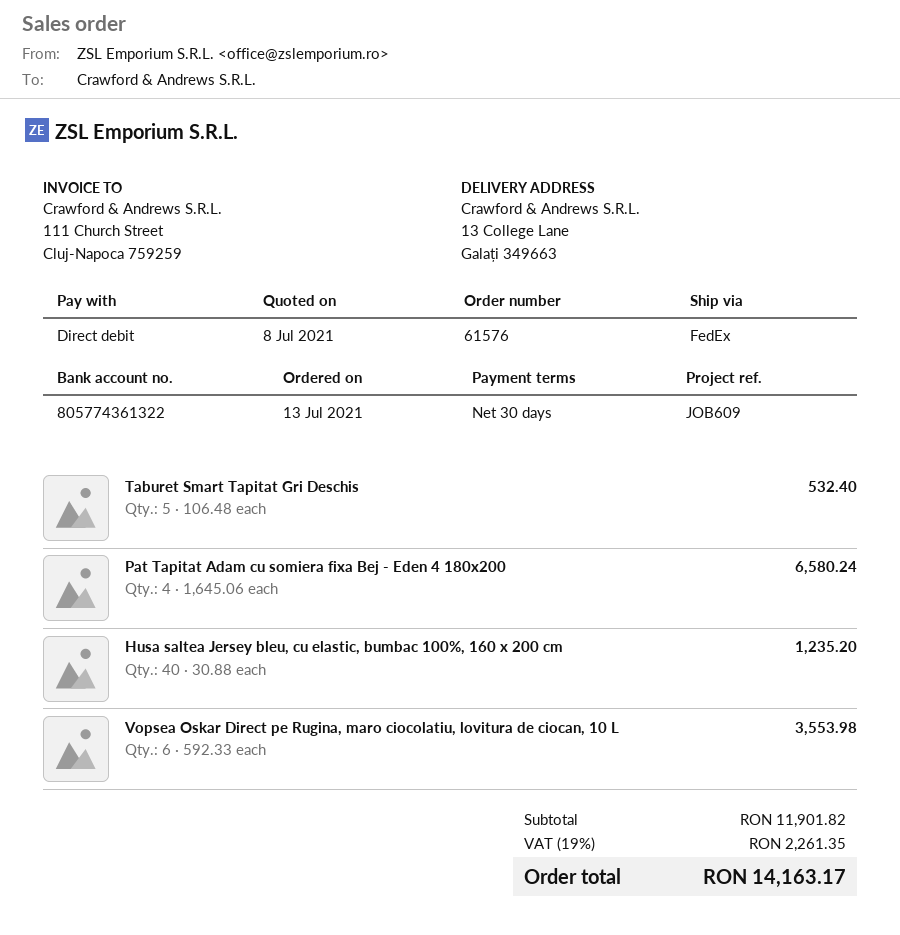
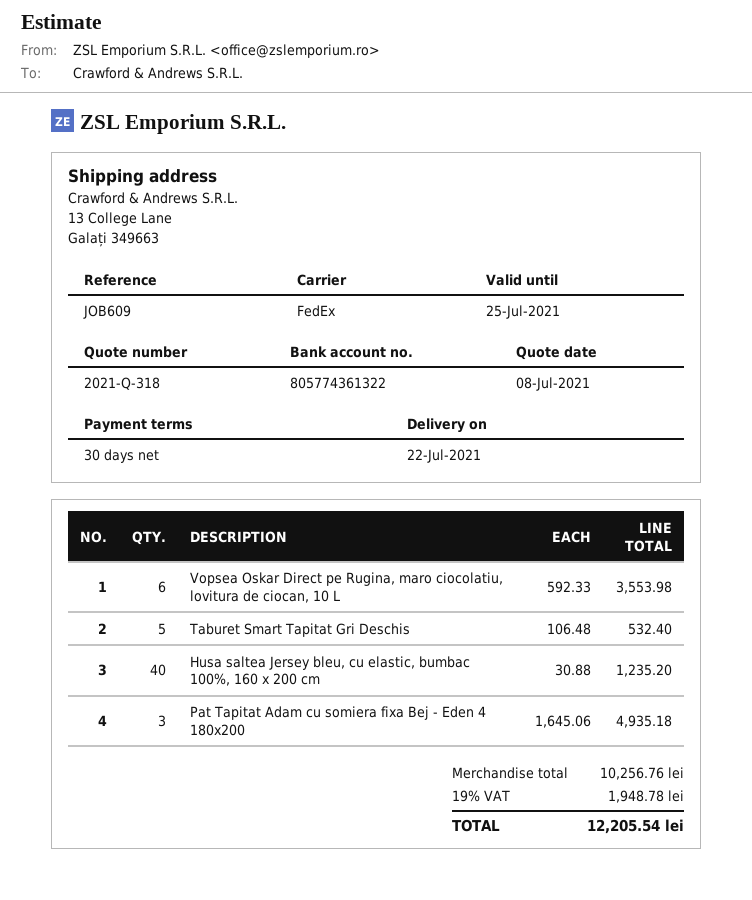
Pat Tapitat Adam cu somiera fixa Bej - Eden 4 180x200: 4 x 1645.06 = 6580.24 -> 3 x 1645.06 = 4935.18
subtotal: 11901.82 -> 10256.76
tax: 19% = 2261.35 -> 19% = 1948.78
total: 14163.17 -> 12205.54

